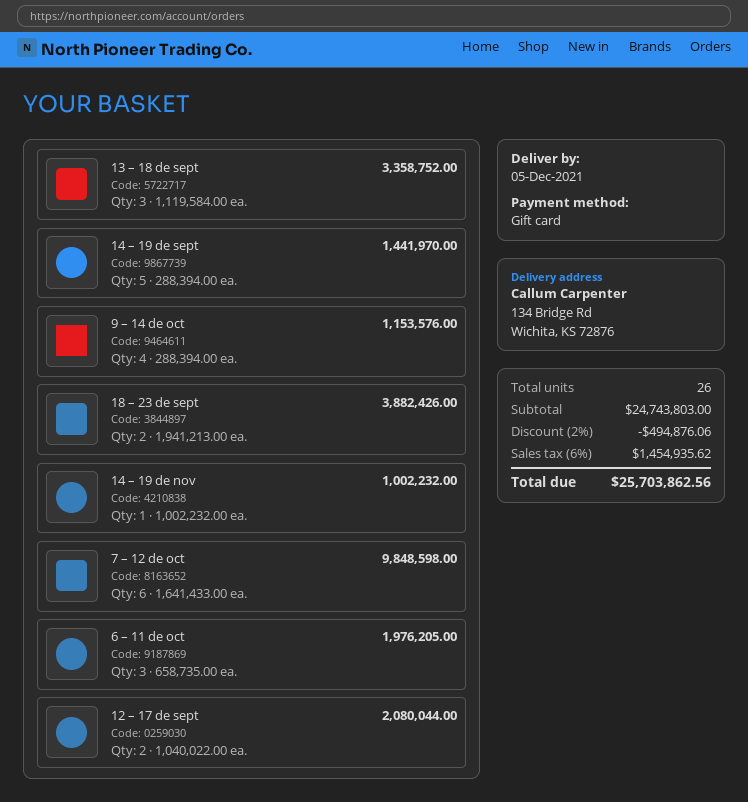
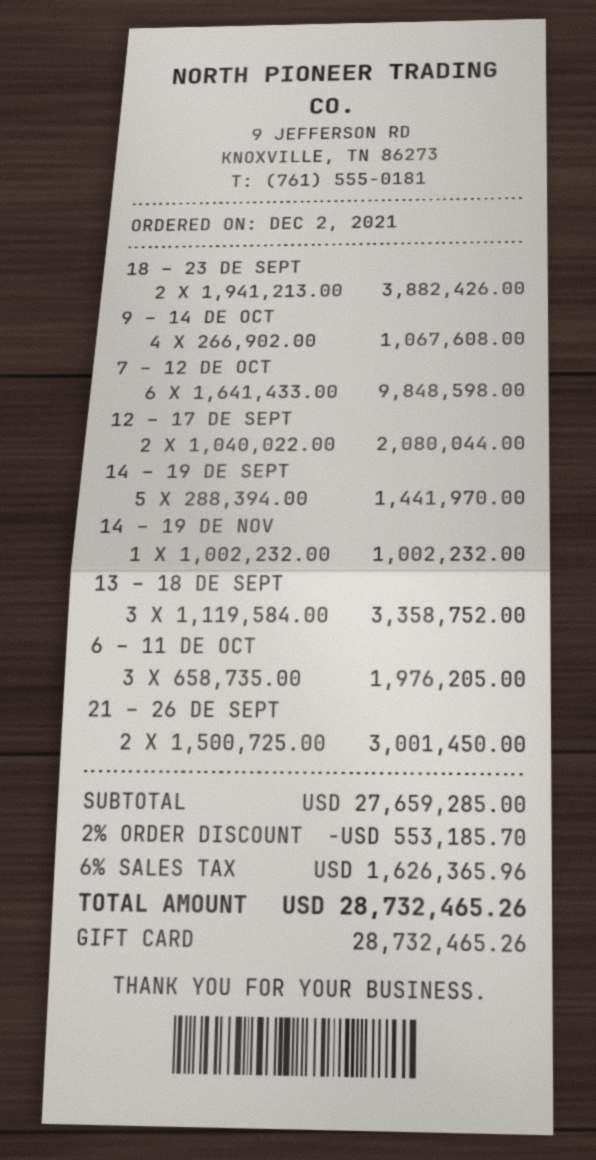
9 – 14 de oct: 4 x 288394.00 = 1153576.00 -> 4 x 266902.00 = 1067608.00
21 – 26 DE SEPT: none -> 2 x 1500725.00 = 3001450.00
subtotal: 24743803.00 -> 27659285.00
discount: 2% = 494876.06 -> 2% = 553185.70
tax: 6% = 1454935.62 -> 6% = 1626365.96
total: 25703862.56 -> 28732465.26

